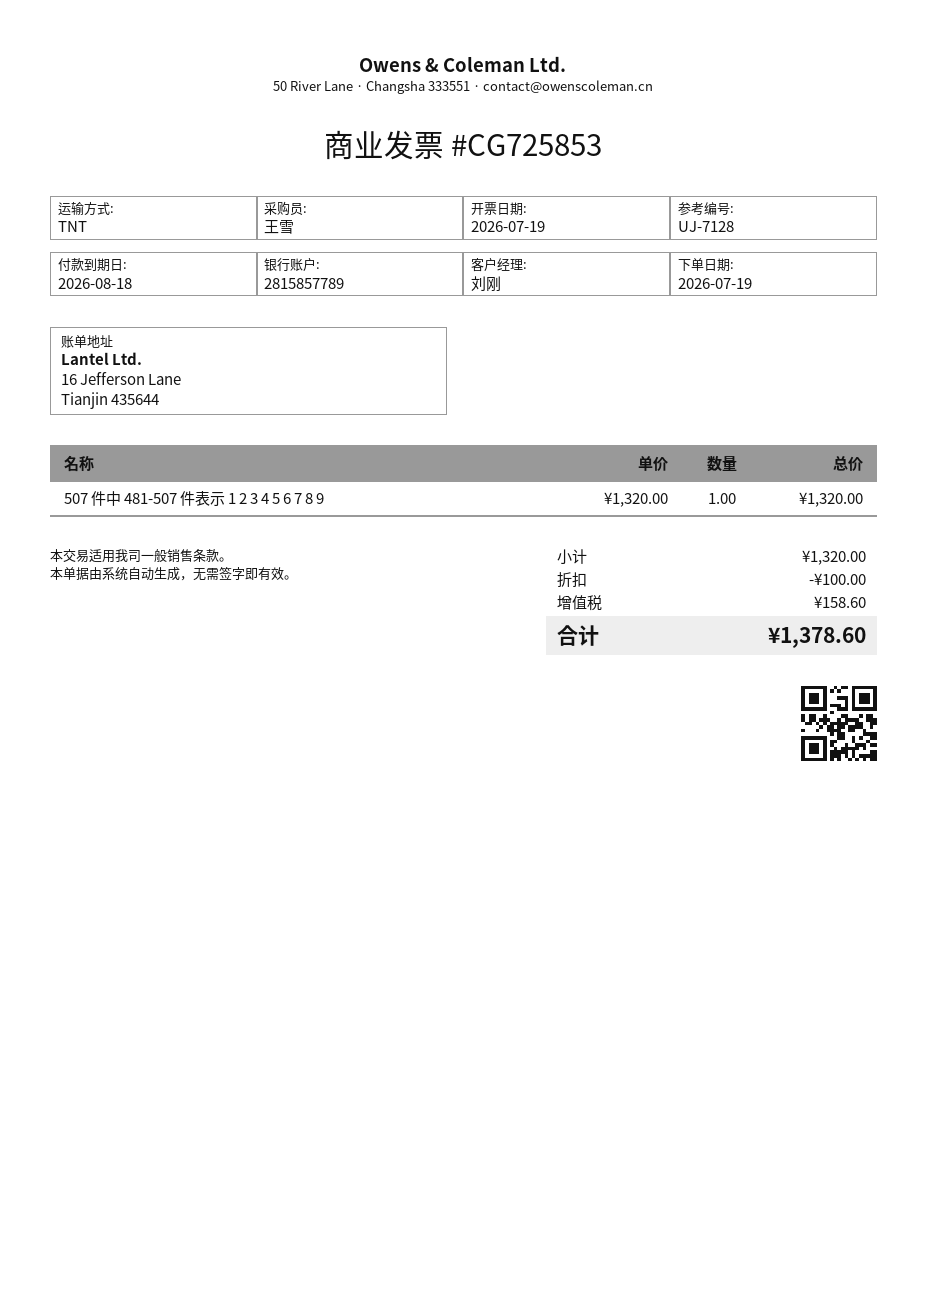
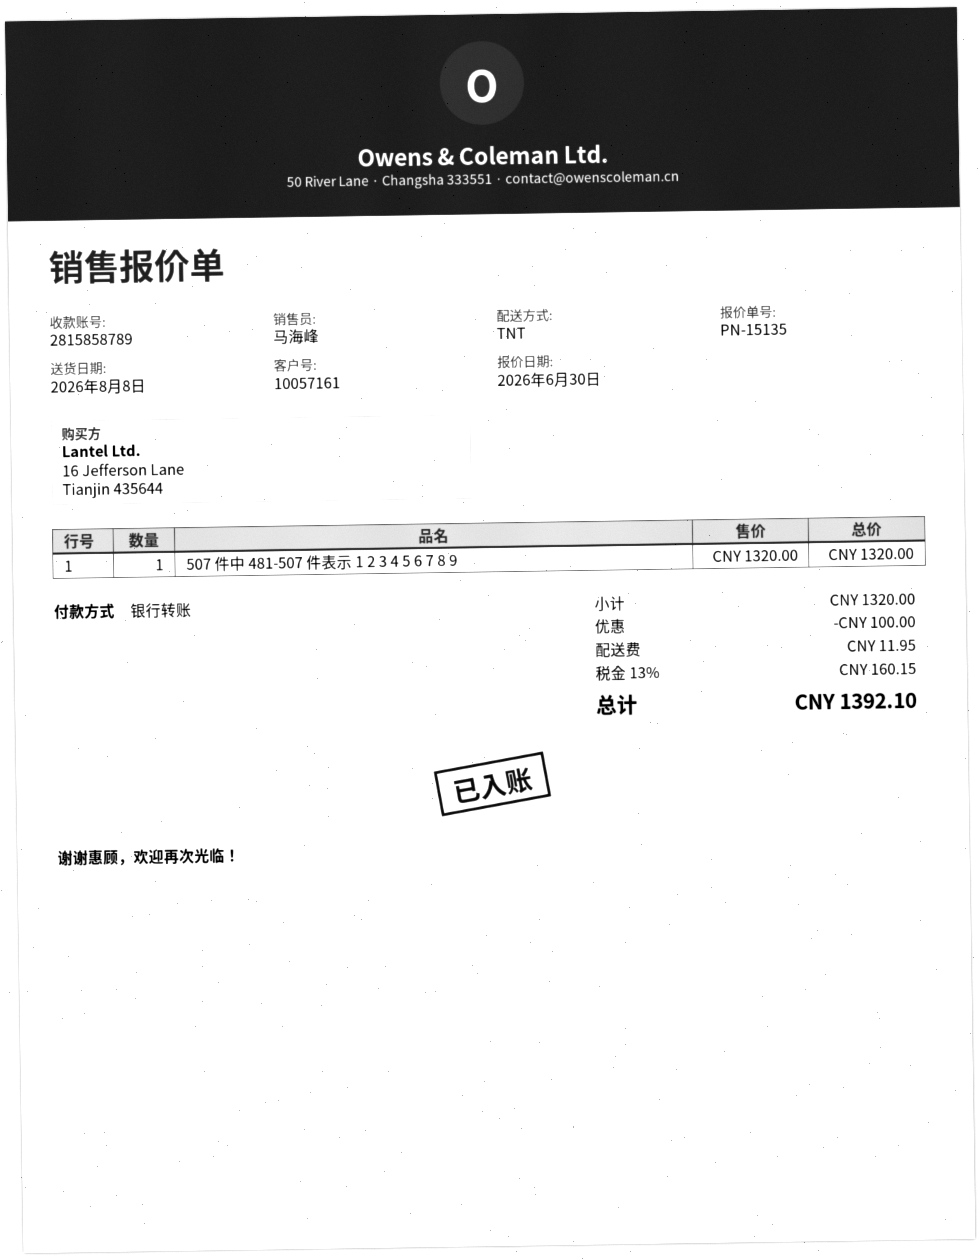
sales rep: 刘刚 -> 马海峰
bank account: 2815857789 -> 2815858789
shipping: none -> 11.95
tax: 158.60 -> 160.15
total: 1378.60 -> 1392.10

